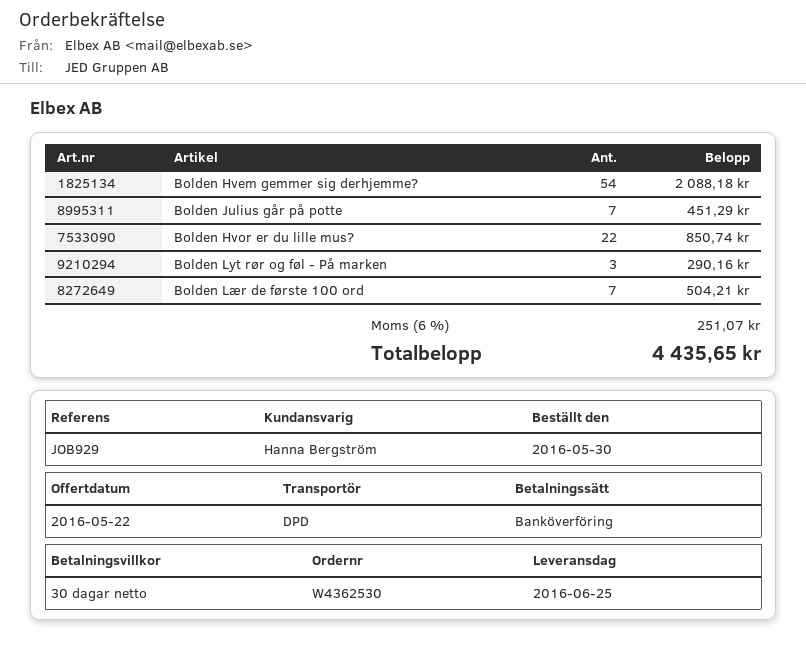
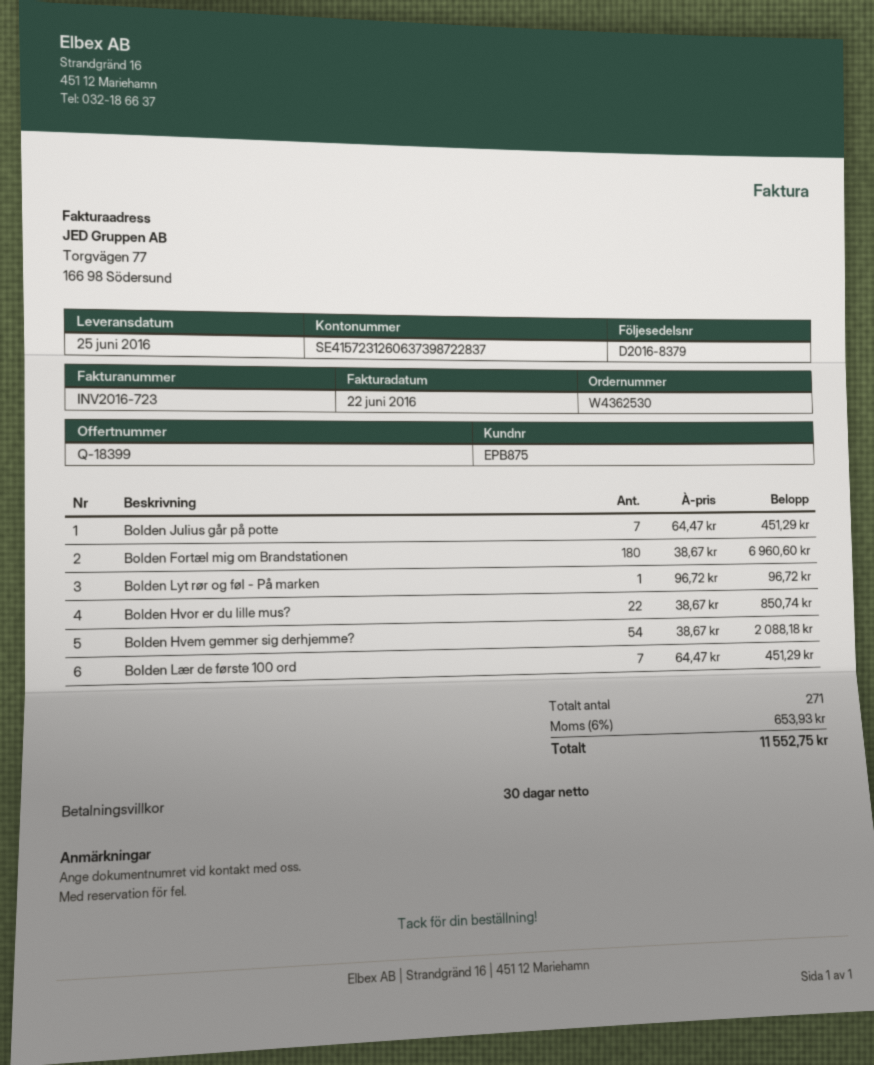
Bolden Lyt rør og føl - På marken: 3 for 290.16 -> 1 for 96.72
Bolden Lær de første 100 ord: 7 for 504.21 -> 7 for 451.29
Bolden Fortæl mig om Brandstationen: none -> 180 for 6960.60
tax: 6% = 251.07 -> 6% = 653.93
total: 4435.65 -> 11552.75

